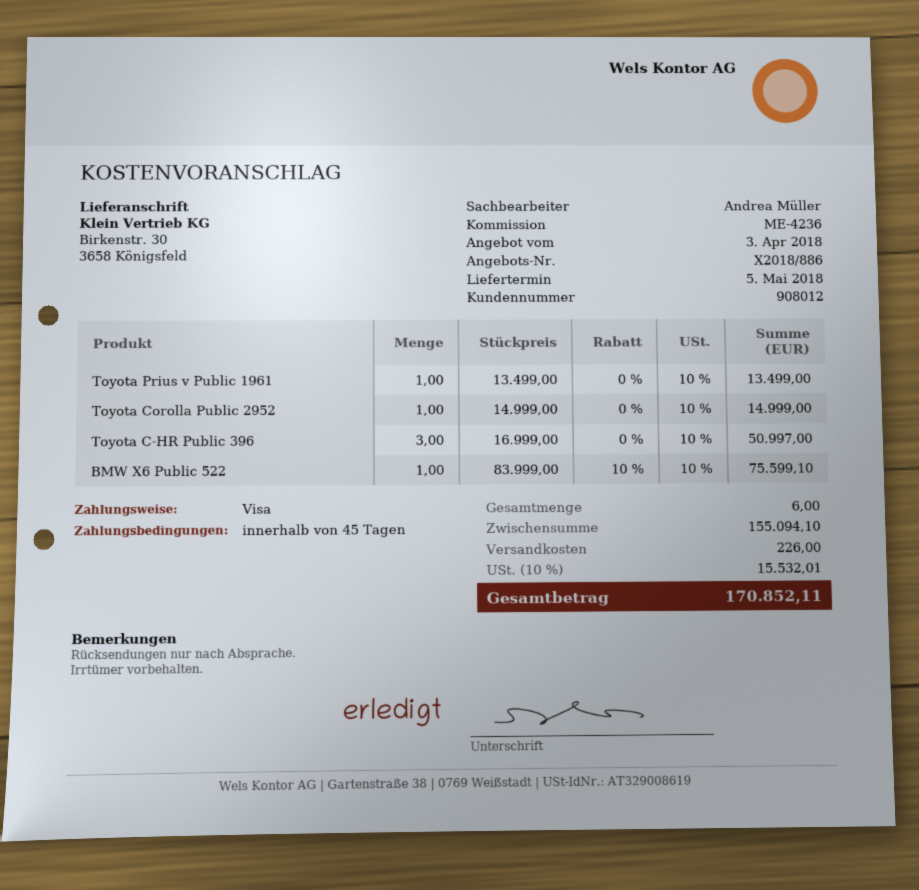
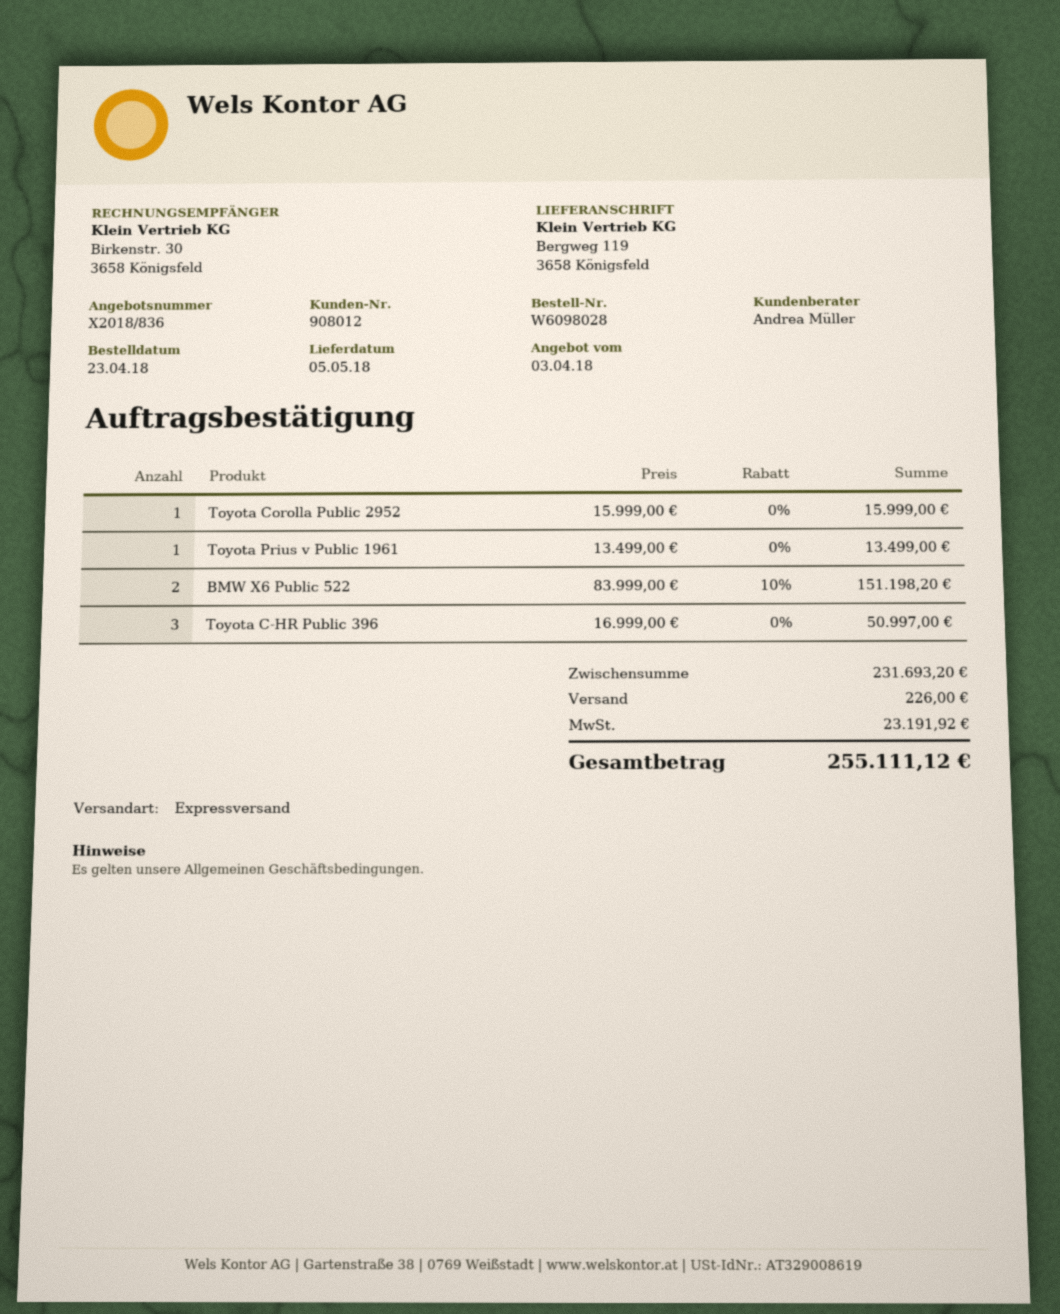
quote number: X2018/886 -> X2018/836
ship to: Birkenstr. 30, 3658 Königsfeld -> Bergweg 119, 3658 Königsfeld
Toyota Corolla Public 2952: 1 x 14999.00 = 14999.00 -> 1 x 15999.00 = 15999.00
BMW X6 Public 522: 1 x 83999.00 - 10% = 75599.10 -> 2 x 83999.00 - 10% = 151198.20
subtotal: 155094.10 -> 231693.20
tax: 15532.01 -> 23191.92
total: 170852.11 -> 255111.12

